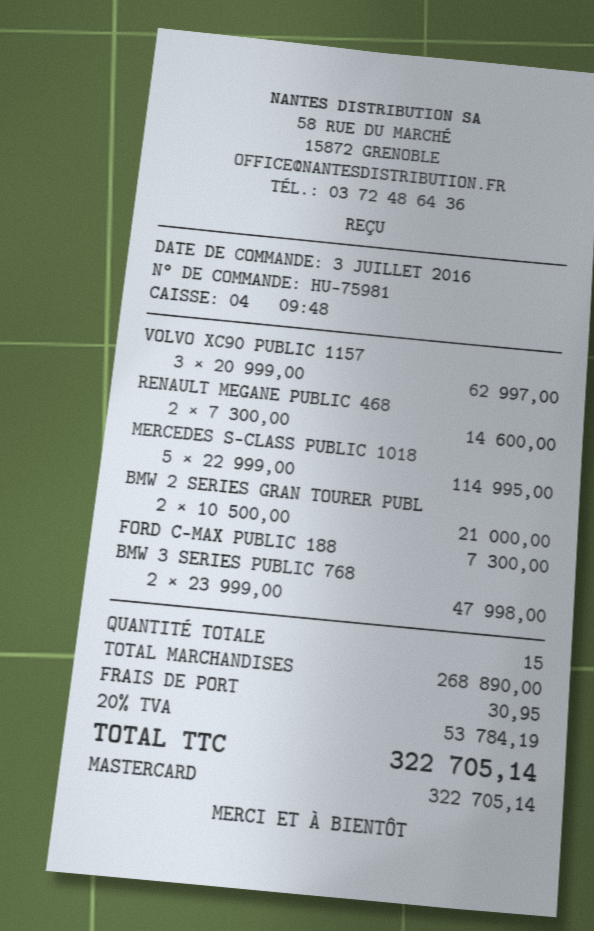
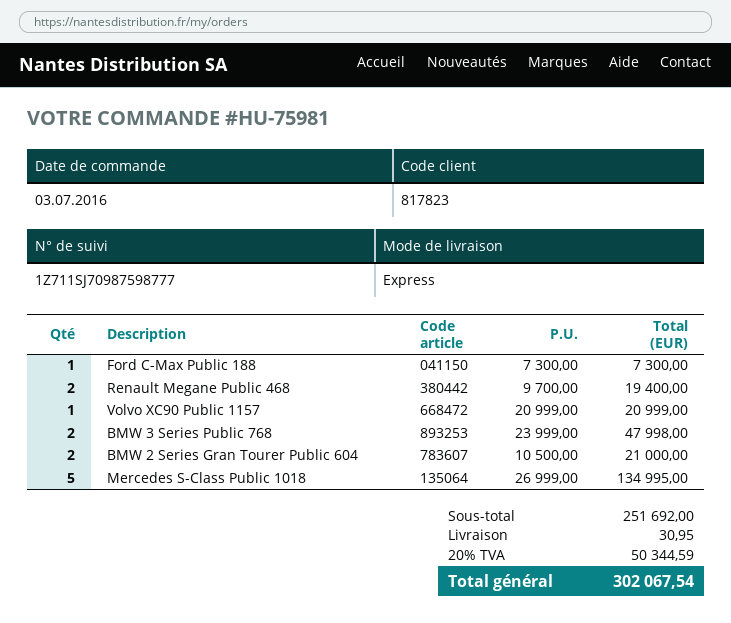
VOLVO XC90 PUBLIC 1157: 3 x 20999.00 = 62997.00 -> 1 x 20999.00 = 20999.00
RENAULT MEGANE PUBLIC 468: 2 x 7300.00 = 14600.00 -> 2 x 9700.00 = 19400.00
MERCEDES S-CLASS PUBLIC 1018: 5 x 22999.00 = 114995.00 -> 5 x 26999.00 = 134995.00
subtotal: 268890.00 -> 251692.00
tax: 20% = 53784.19 -> 20% = 50344.59
total: 322705.14 -> 302067.54

